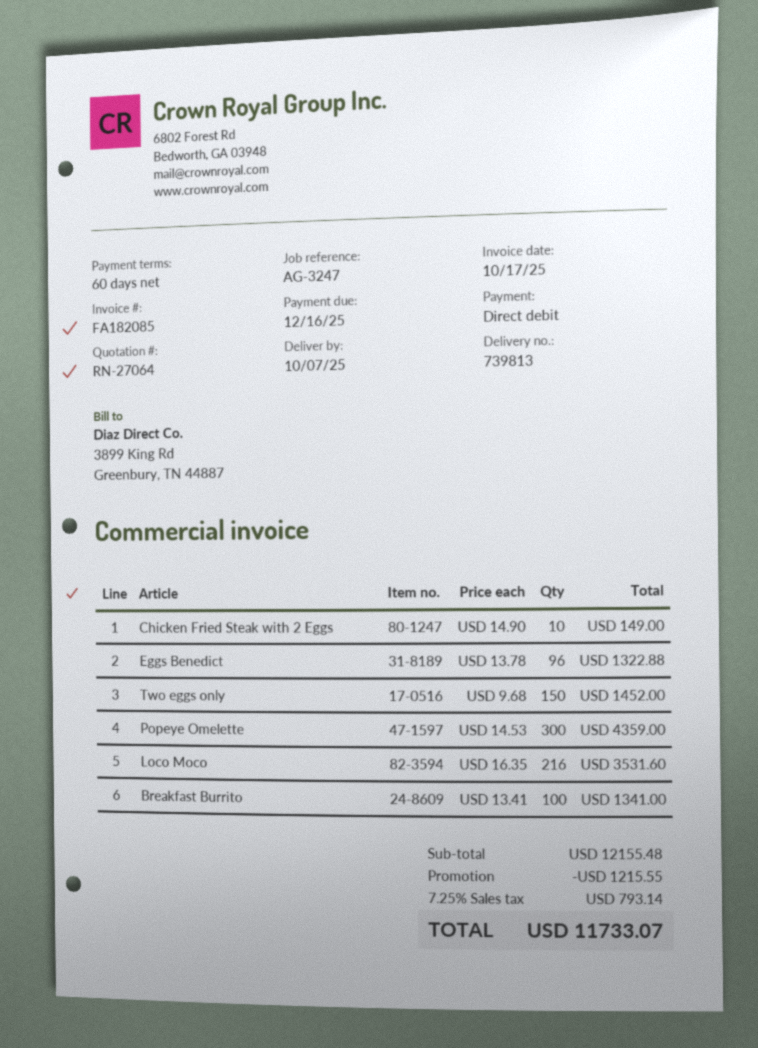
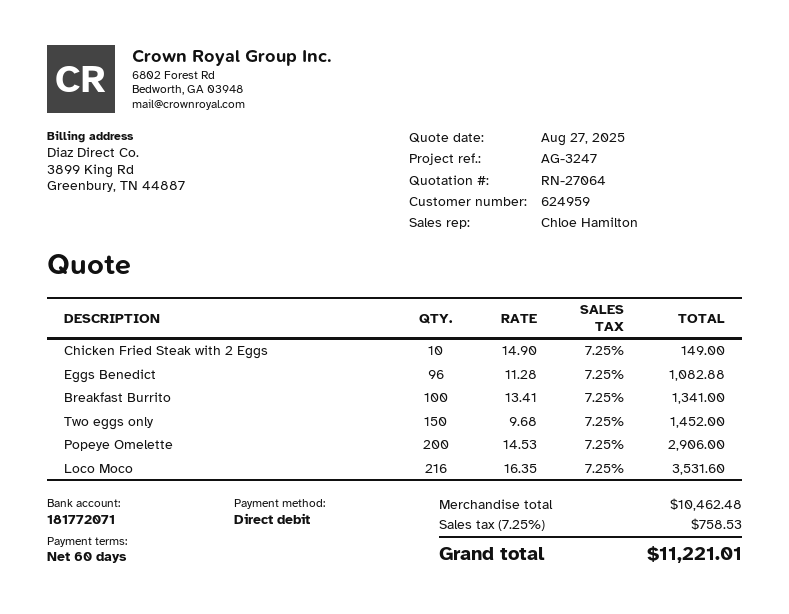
Eggs Benedict: 96 x 13.78 = 1322.88 -> 96 x 11.28 = 1082.88
Popeye Omelette: 300 x 14.53 = 4359.00 -> 200 x 14.53 = 2906.00
subtotal: 12155.48 -> 10462.48
discount: 1215.55 -> none
tax: 7.25% = 793.14 -> 7.25% = 758.53
total: 11733.07 -> 11221.01

